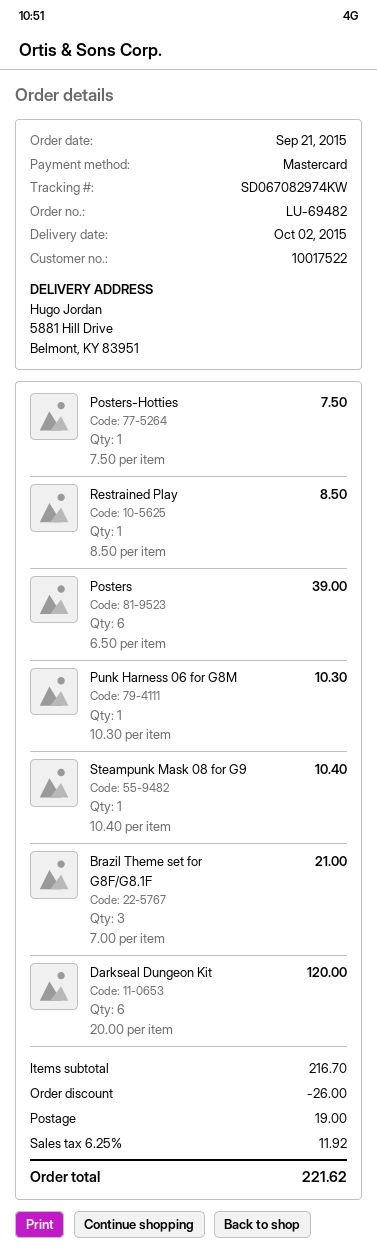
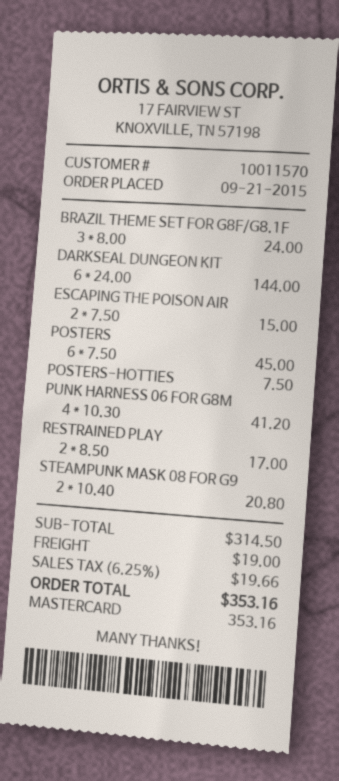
customer number: 10017522 -> 10011570
Restrained Play: 1 x 8.50 = 8.50 -> 2 x 8.50 = 17.00
Posters: 6 x 6.50 = 39.00 -> 6 x 7.50 = 45.00
Punk Harness 06 for G8M: 1 x 10.30 = 10.30 -> 4 x 10.30 = 41.20
Steampunk Mask 08 for G9: 1 x 10.40 = 10.40 -> 2 x 10.40 = 20.80
Brazil Theme set for G8F/G8.1F: 3 x 7.00 = 21.00 -> 3 x 8.00 = 24.00
Darkseal Dungeon Kit: 6 x 20.00 = 120.00 -> 6 x 24.00 = 144.00
ESCAPING THE POISON AIR: none -> 2 x 7.50 = 15.00
subtotal: 216.70 -> 314.50
discount: 26.00 -> none
tax: 6.25% = 11.92 -> 6.25% = 19.66
total: 221.62 -> 353.16

